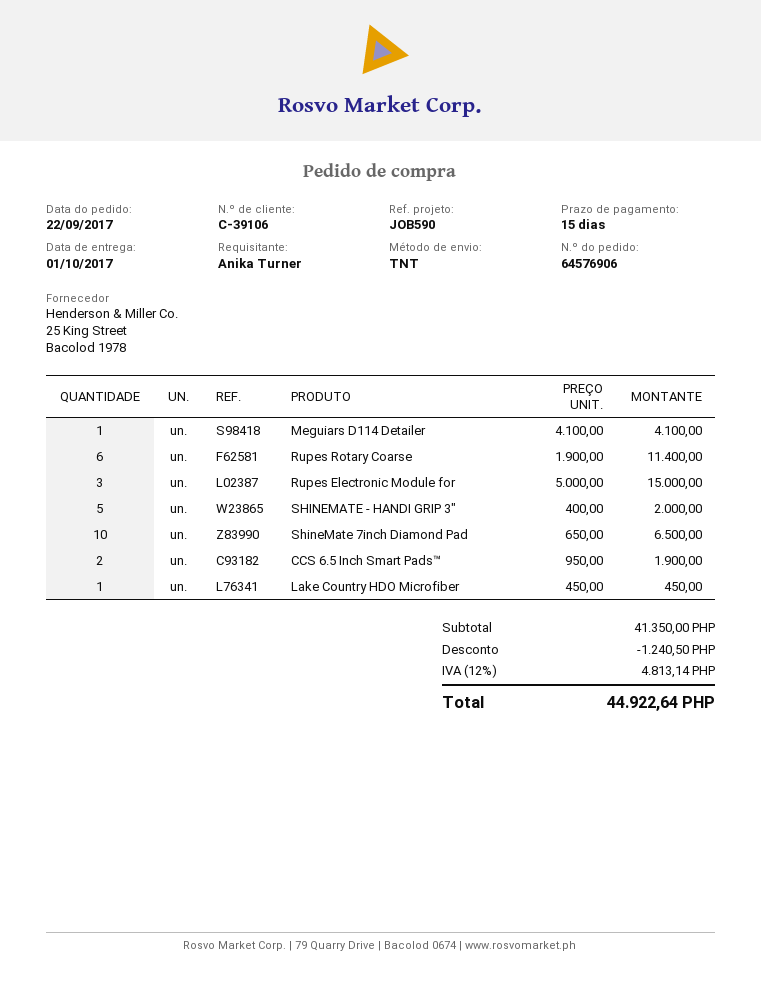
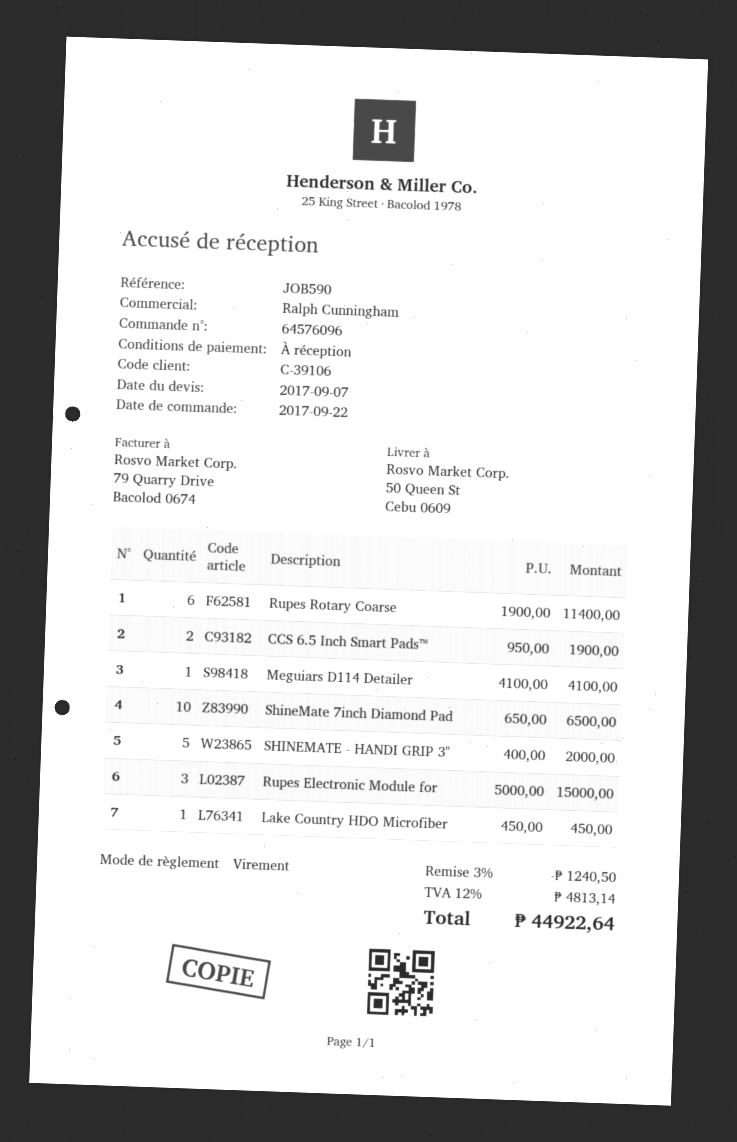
order number: 64576906 -> 64576096
payment terms: 15 days -> on receipt

